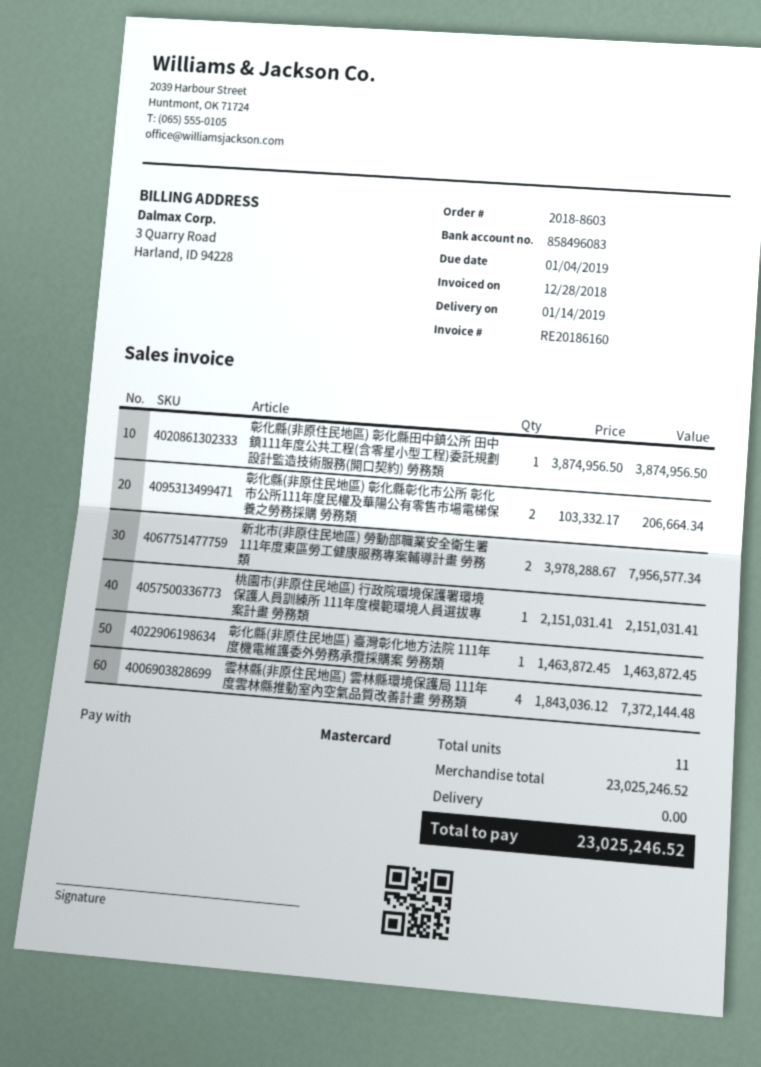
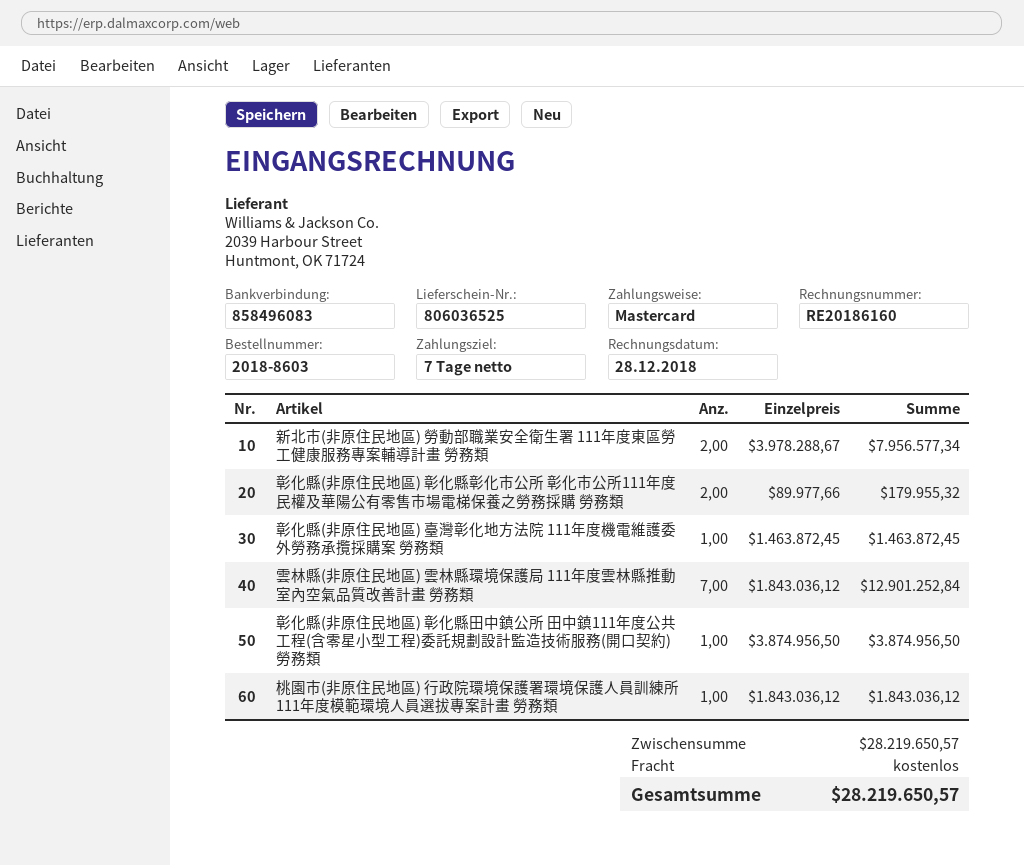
彰化縣(非原住民地區) 彰化縣彰化市公所 彰化市公所111年度民權及華陽公有零售市場電梯保養之勞務採購 勞務類: 2 x 103332.17 = 206664.34 -> 2 x 89977.66 = 179955.32
桃園市(非原住民地區) 行政院環境保護署環境保護人員訓練所 111年度模範環境人員選拔專案計畫 勞務類: 1 x 2151031.41 = 2151031.41 -> 1 x 1843036.12 = 1843036.12
雲林縣(非原住民地區) 雲林縣環境保護局 111年度雲林縣推動室內空氣品質改善計畫 勞務類: 4 x 1843036.12 = 7372144.48 -> 7 x 1843036.12 = 12901252.84
subtotal: 23025246.52 -> 28219650.57
total: 23025246.52 -> 28219650.57

